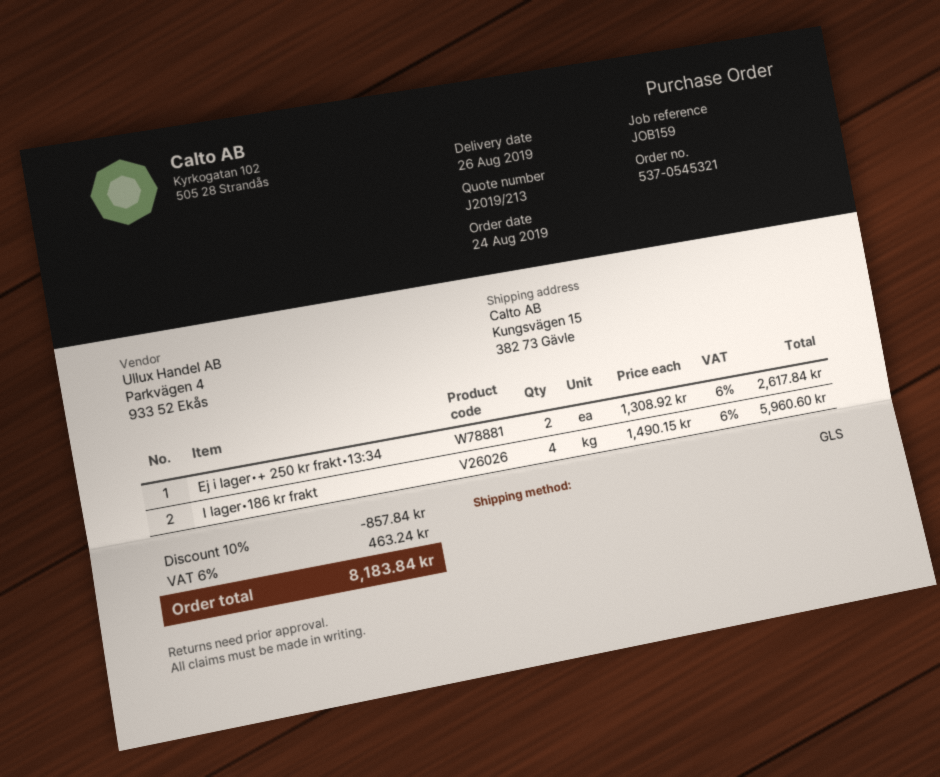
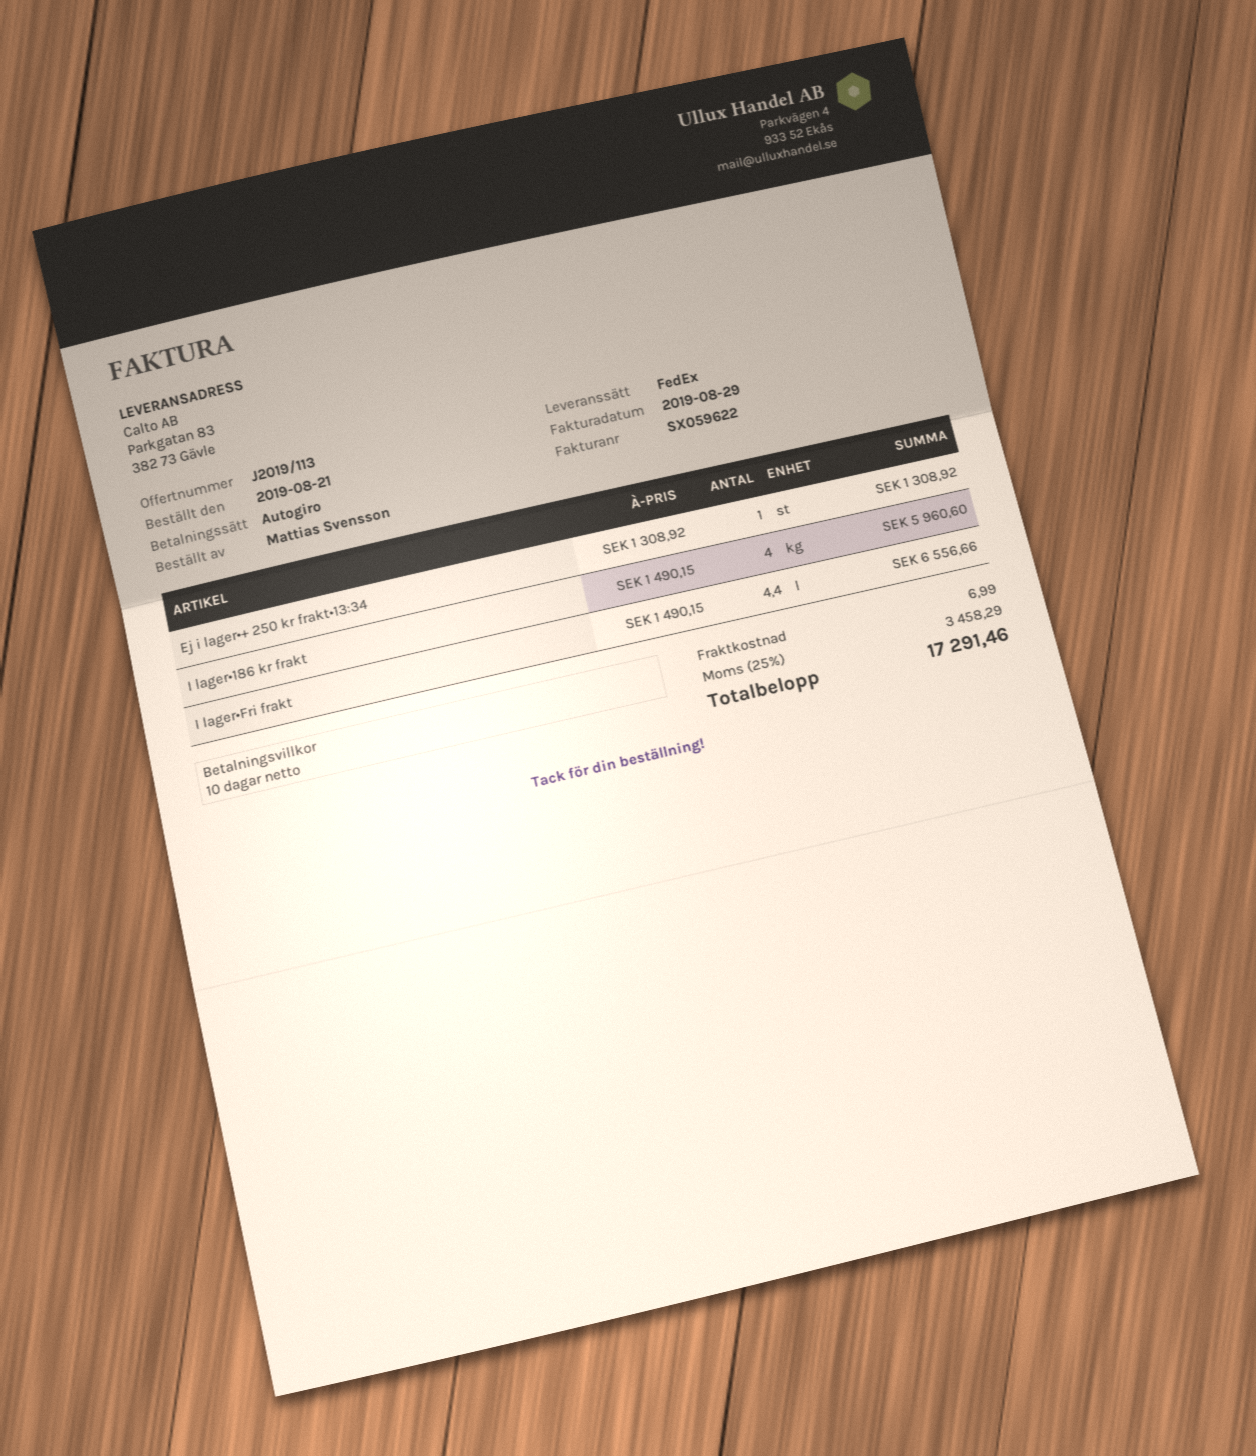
quote number: J2019/213 -> J2019/113
order date: 2019-08-24 -> 2019-08-21
shipping method: GLS -> FedEx
ship to: Kungsvägen 15, 382 73 Gävle -> Parkgatan 83, 382 73 Gävle
Ej i lager•+ 250 kr frakt•13:34: 2 x 1308.92 = 2617.84 -> 1 x 1308.92 = 1308.92
I lager•Fri frakt: none -> 4.4 x 1490.15 = 6556.66
discount: 10% = 857.84 -> none
shipping: none -> 6.99
tax: 6% = 463.24 -> 25% = 3458.29
total: 8183.84 -> 17291.46

